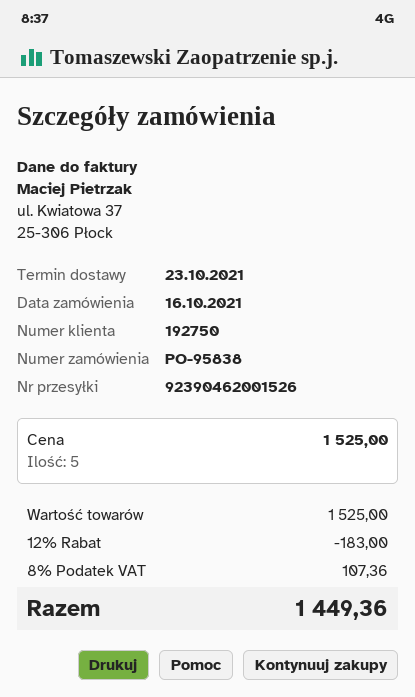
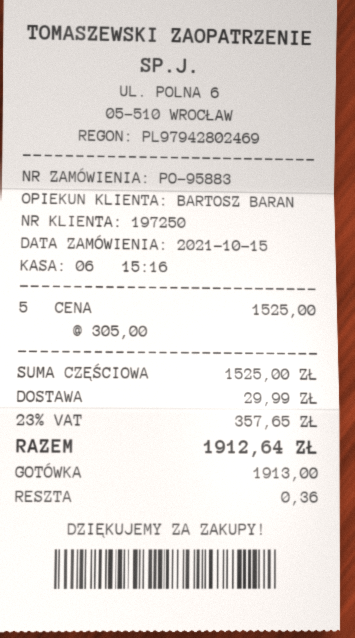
order number: PO-95838 -> PO-95883
order date: 2021-10-16 -> 2021-10-15
customer number: 192750 -> 197250
discount: 12% = 183.00 -> none
shipping: none -> 29.99
tax: 8% = 107.36 -> 23% = 357.65
total: 1449.36 -> 1912.64

